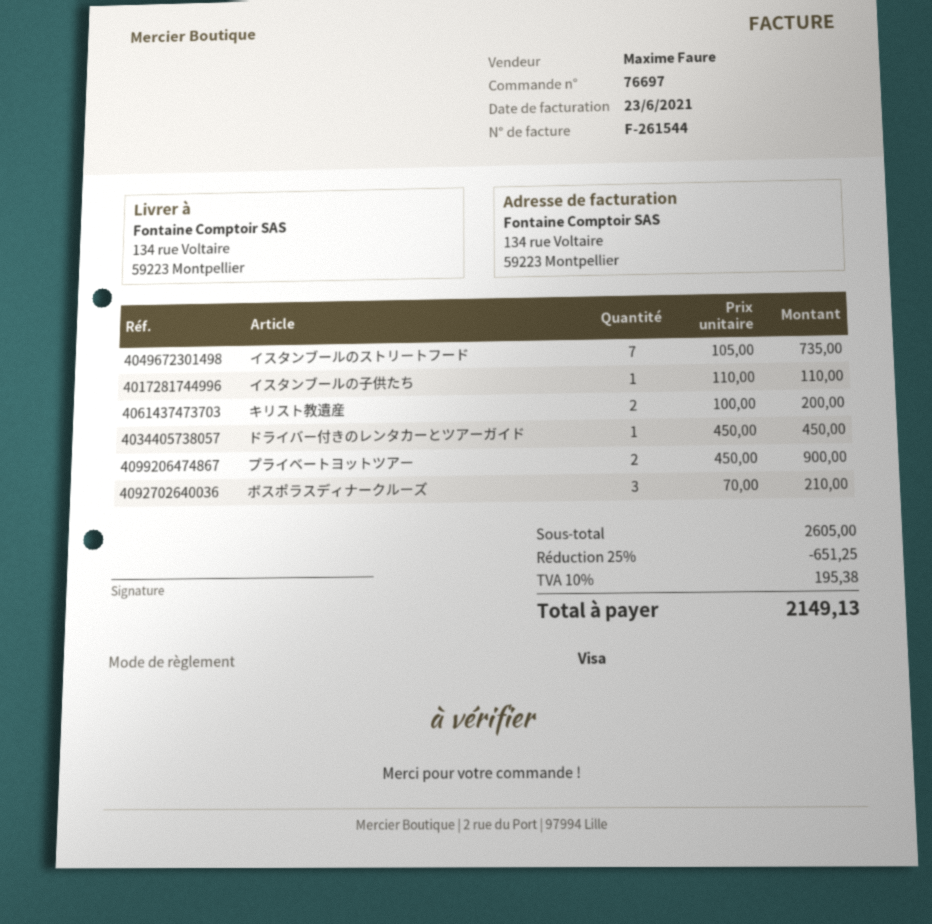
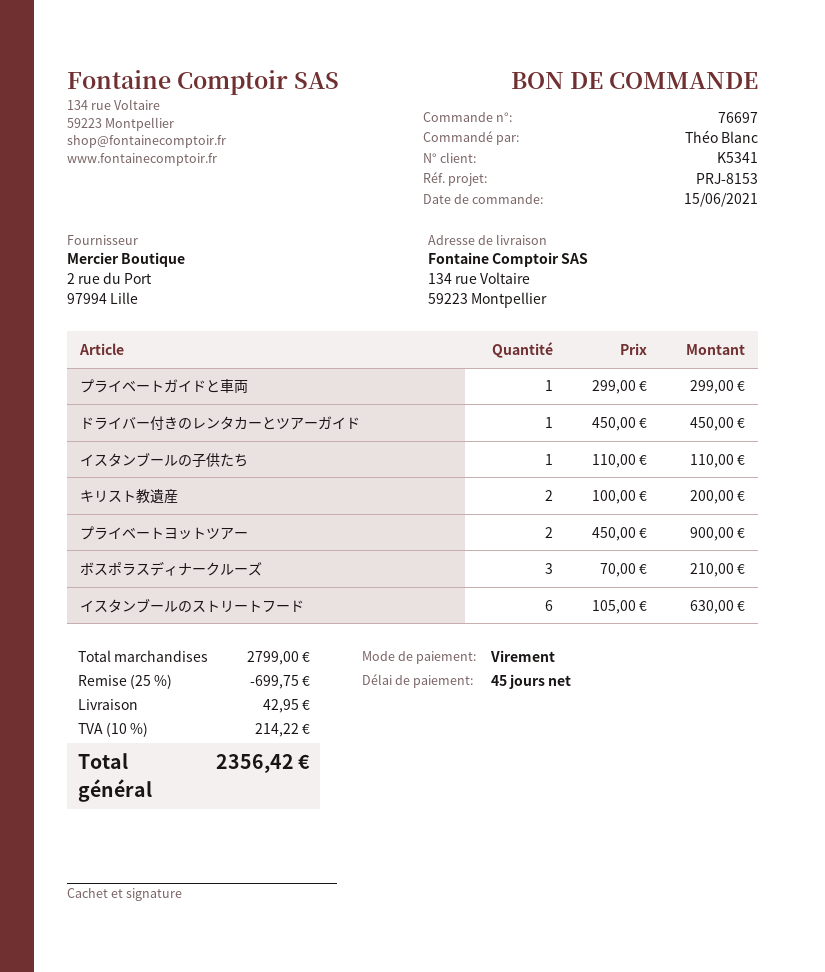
payment method: Visa -> bank transfer
イスタンブールのストリートフード: 7 x 105.00 = 735.00 -> 6 x 105.00 = 630.00
プライベートガイドと車両: none -> 1 x 299.00 = 299.00
subtotal: 2605.00 -> 2799.00
discount: 25% = 651.25 -> 25% = 699.75
shipping: none -> 42.95
tax: 10% = 195.38 -> 10% = 214.22
total: 2149.13 -> 2356.42

